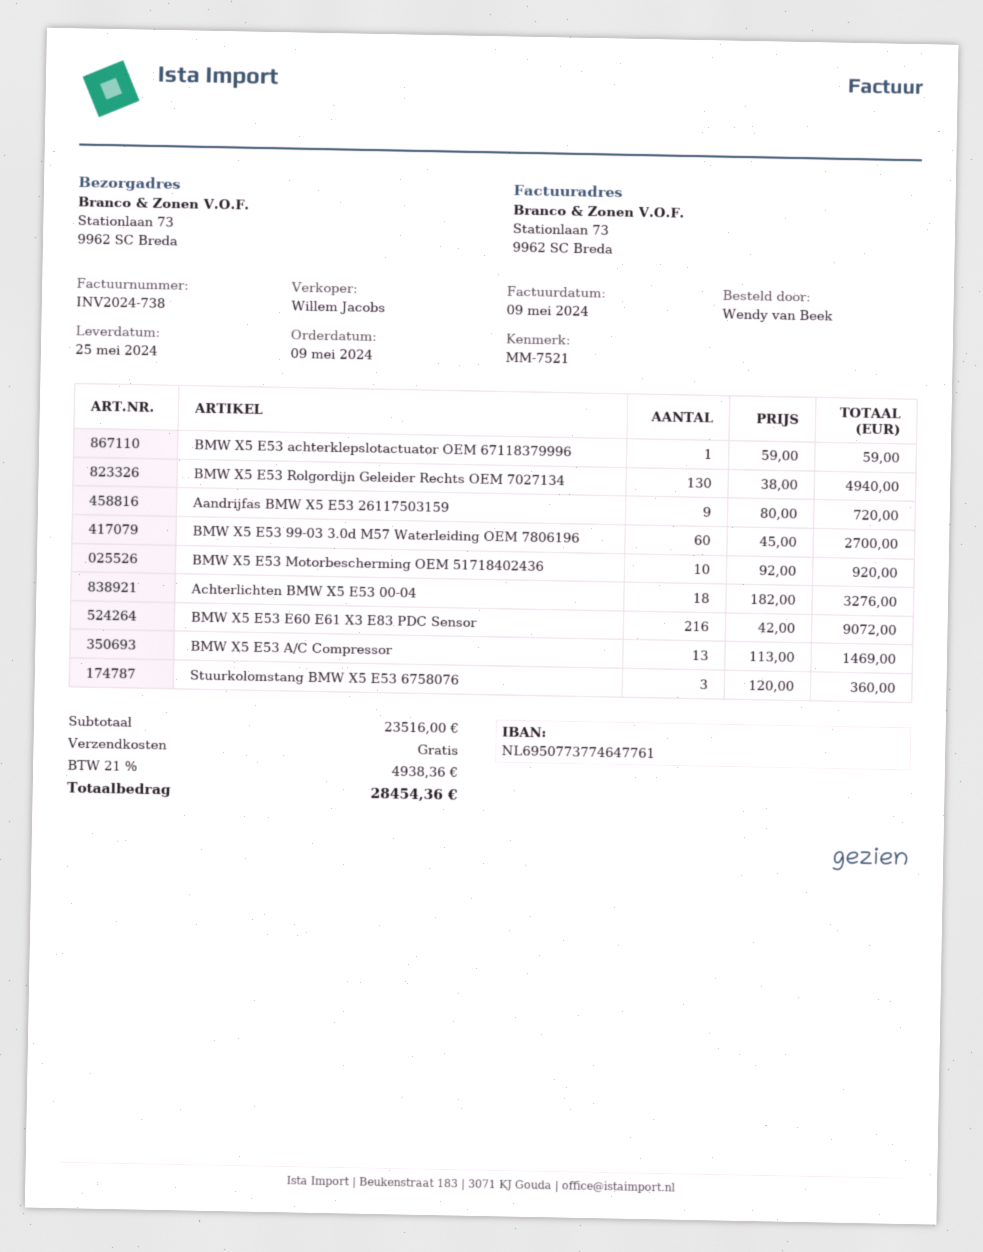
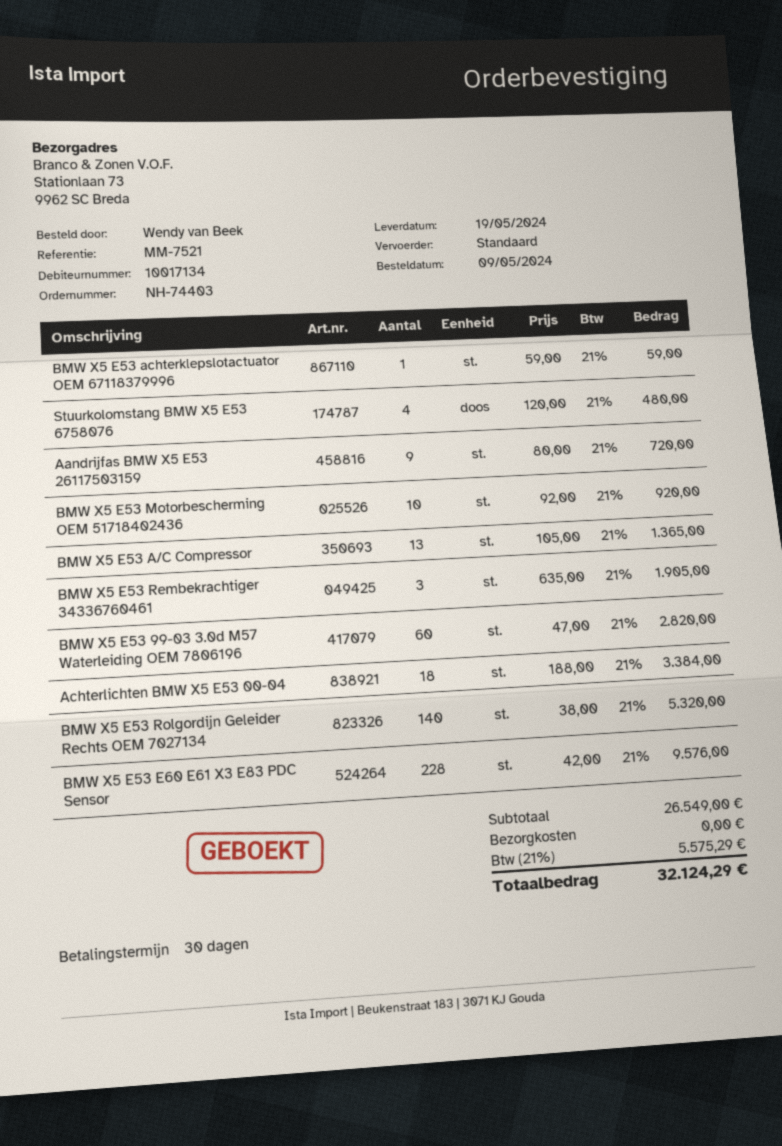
delivery date: 2024-05-25 -> 2024-05-19
BMW X5 E53 Rolgordijn Geleider Rechts OEM 7027134: 130 x 38.00 = 4940.00 -> 140 x 38.00 = 5320.00
BMW X5 E53 99-03 3.0d M57 Waterleiding OEM 7806196: 60 x 45.00 = 2700.00 -> 60 x 47.00 = 2820.00
Achterlichten BMW X5 E53 00-04: 18 x 182.00 = 3276.00 -> 18 x 188.00 = 3384.00
BMW X5 E53 E60 E61 X3 E83 PDC Sensor: 216 x 42.00 = 9072.00 -> 228 x 42.00 = 9576.00
BMW X5 E53 A/C Compressor: 13 x 113.00 = 1469.00 -> 13 x 105.00 = 1365.00
Stuurkolomstang BMW X5 E53 6758076: 3 x 120.00 = 360.00 -> 4 x 120.00 = 480.00
BMW X5 E53 Rembekrachtiger 34336760461: none -> 3 x 635.00 = 1905.00
subtotal: 23516.00 -> 26549.00
tax: 21% = 4938.36 -> 21% = 5575.29
total: 28454.36 -> 32124.29

